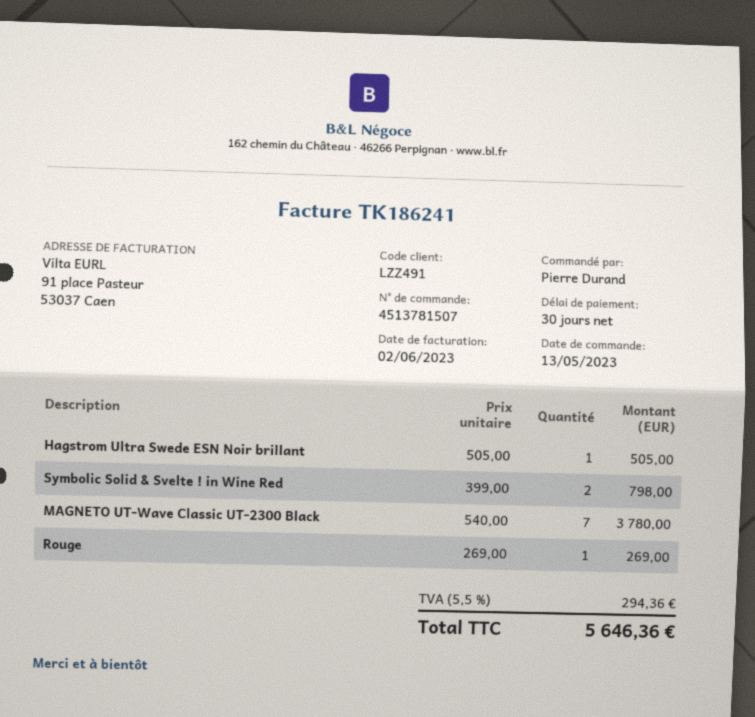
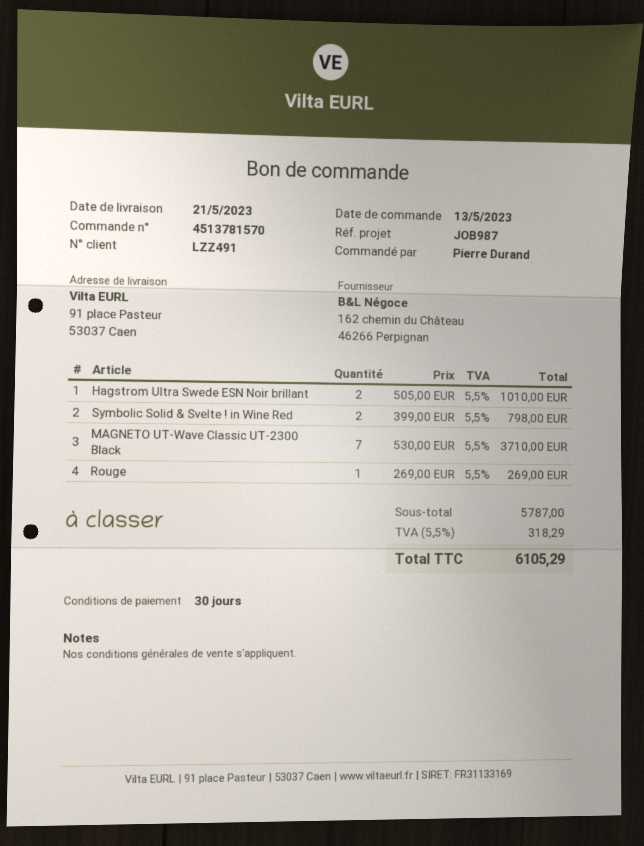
order number: 4513781507 -> 4513781570
Hagstrom Ultra Swede ESN Noir brillant: 1 x 505.00 = 505.00 -> 2 x 505.00 = 1010.00
MAGNETO UT-Wave Classic UT-2300 Black: 7 x 540.00 = 3780.00 -> 7 x 530.00 = 3710.00
tax: 5.5% = 294.36 -> 5.5% = 318.29
total: 5646.36 -> 6105.29

